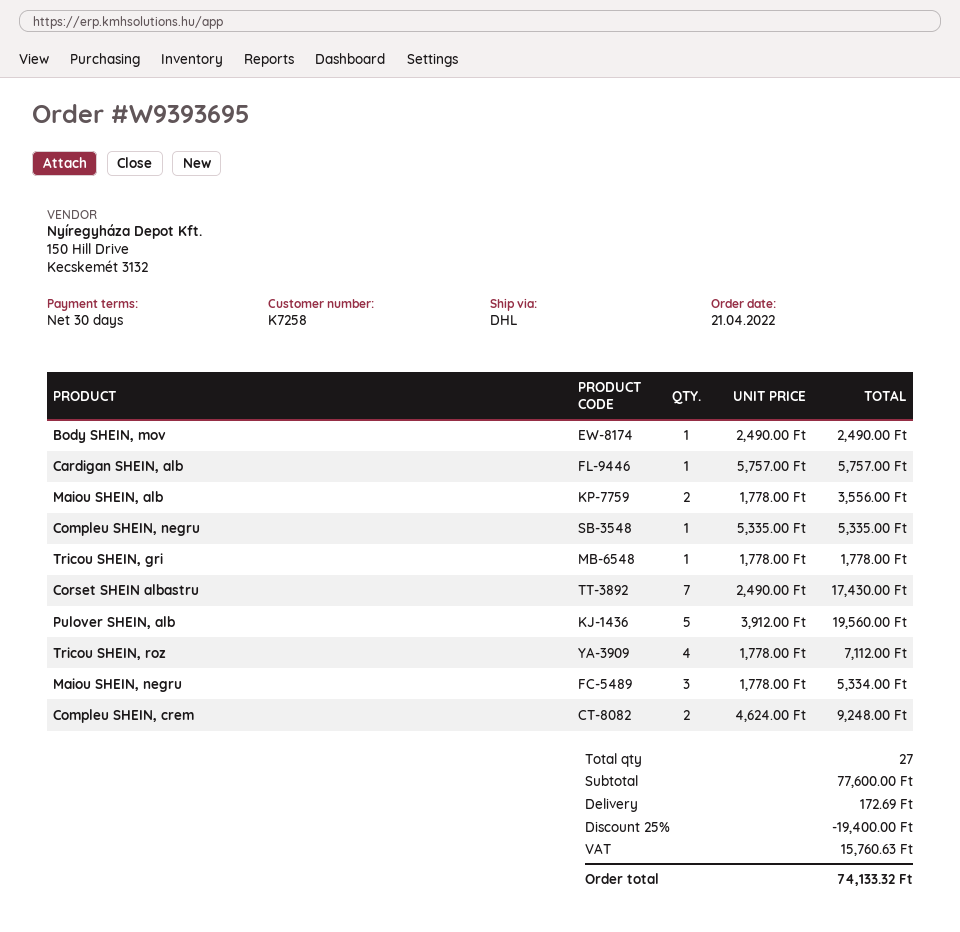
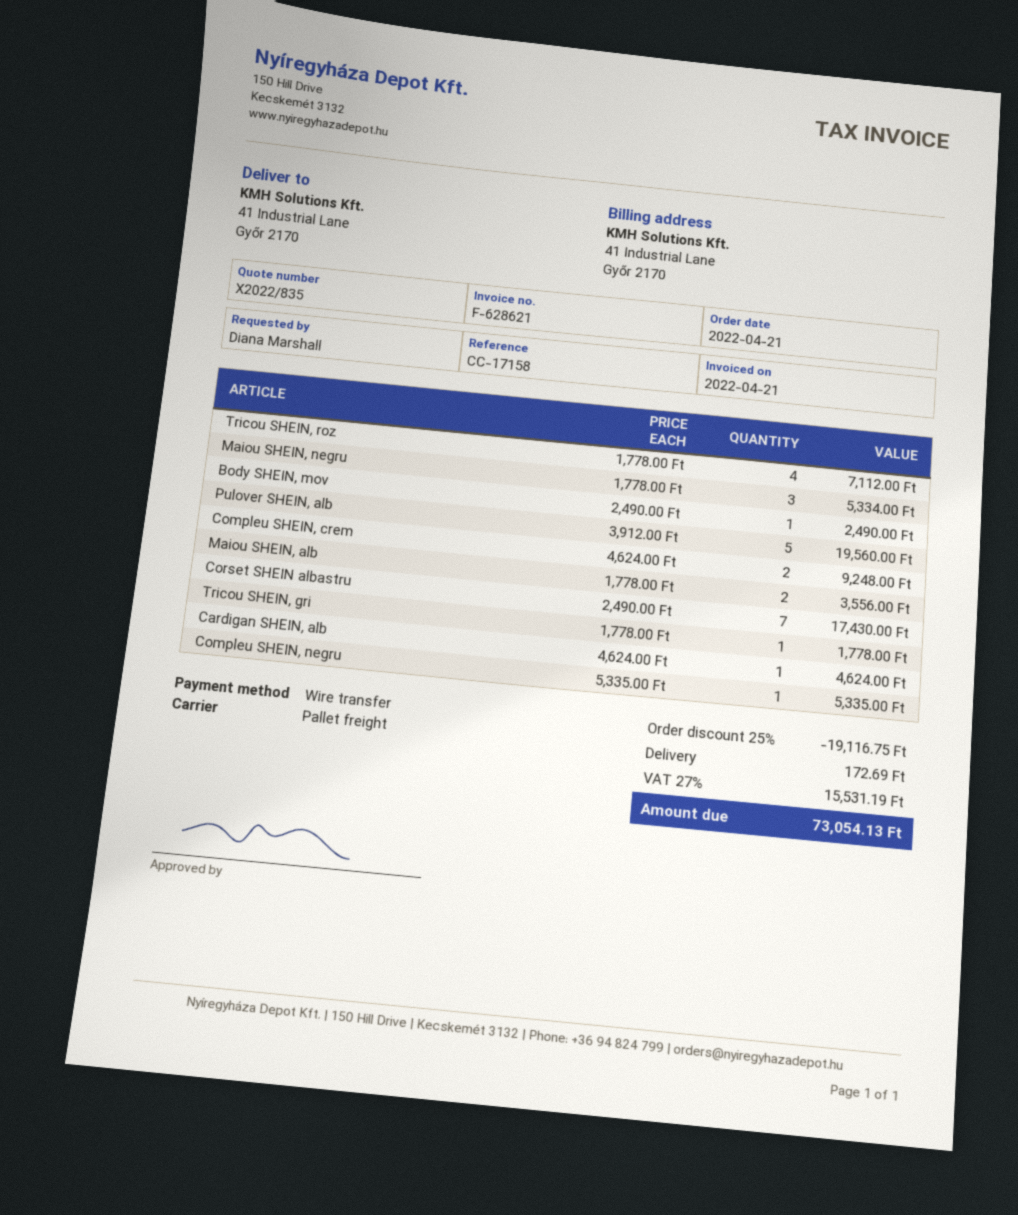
shipping method: DHL -> pallet freight
Cardigan SHEIN, alb: 1 x 5757.00 = 5757.00 -> 1 x 4624.00 = 4624.00
discount: 25% = 19400.00 -> 25% = 19116.75
tax: 15760.63 -> 15531.19
total: 74133.32 -> 73054.13

